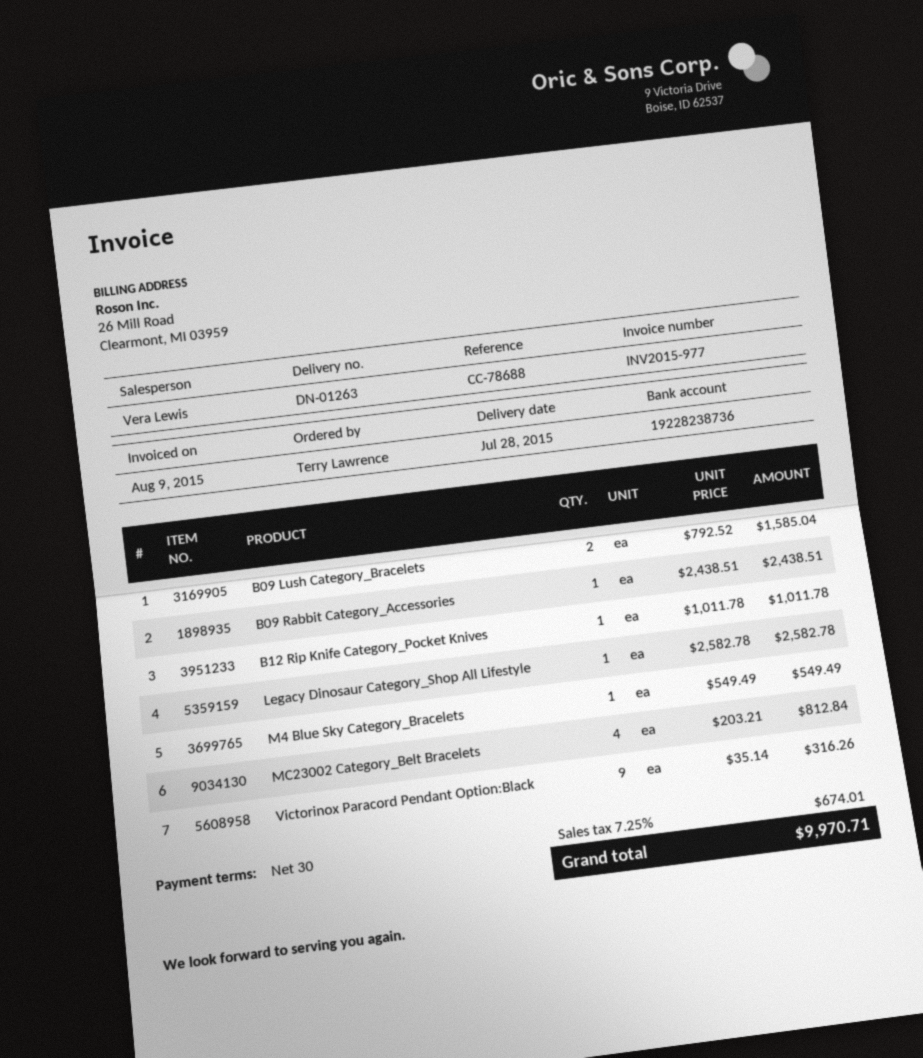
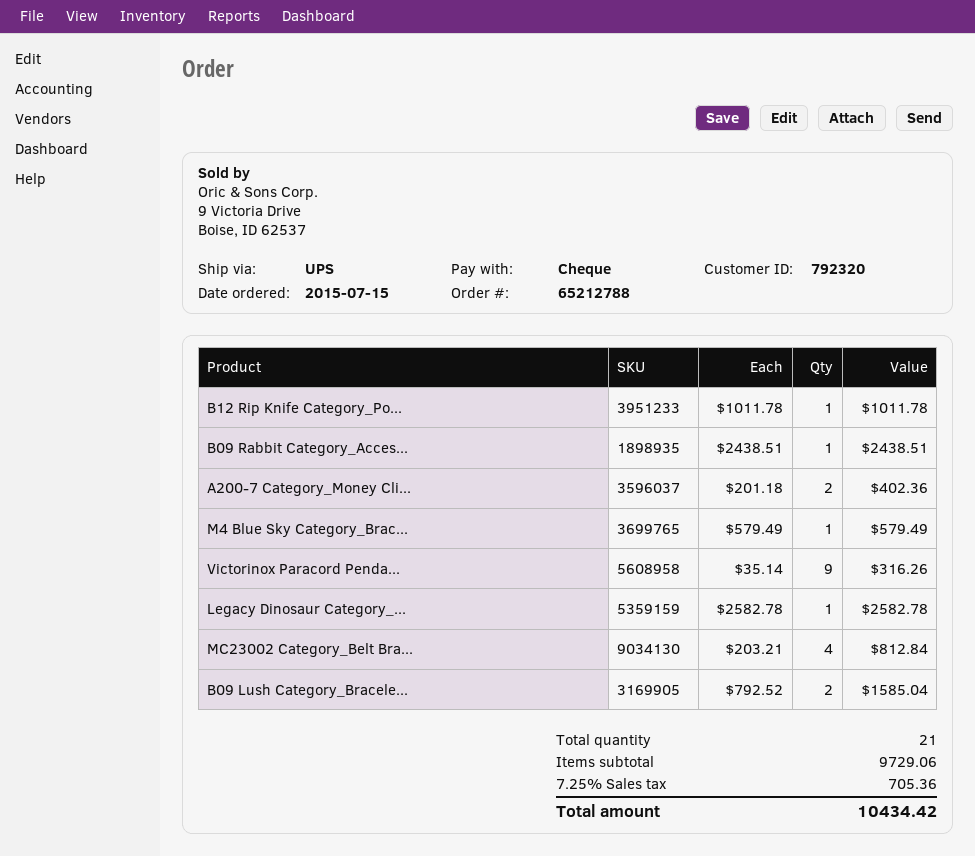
M4 Blue Sky Category_Bracelets: 1 x 549.49 = 549.49 -> 1 x 579.49 = 579.49
A200-7 Category_Money Cli...: none -> 2 x 201.18 = 402.36
tax: 7.25% = 674.01 -> 7.25% = 705.36
total: 9970.71 -> 10434.42

